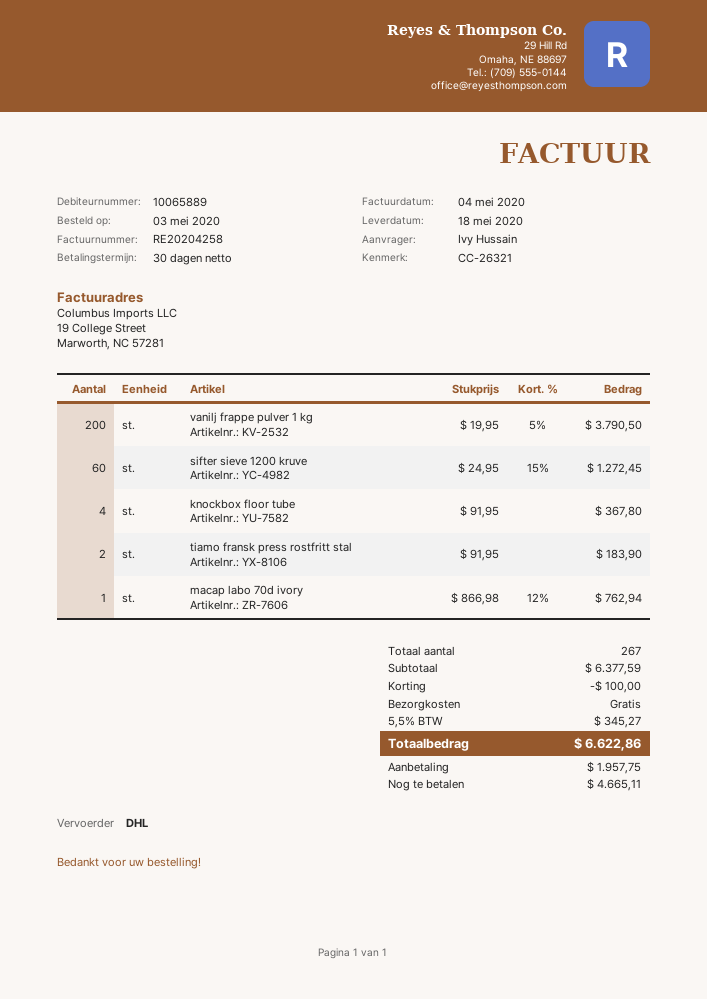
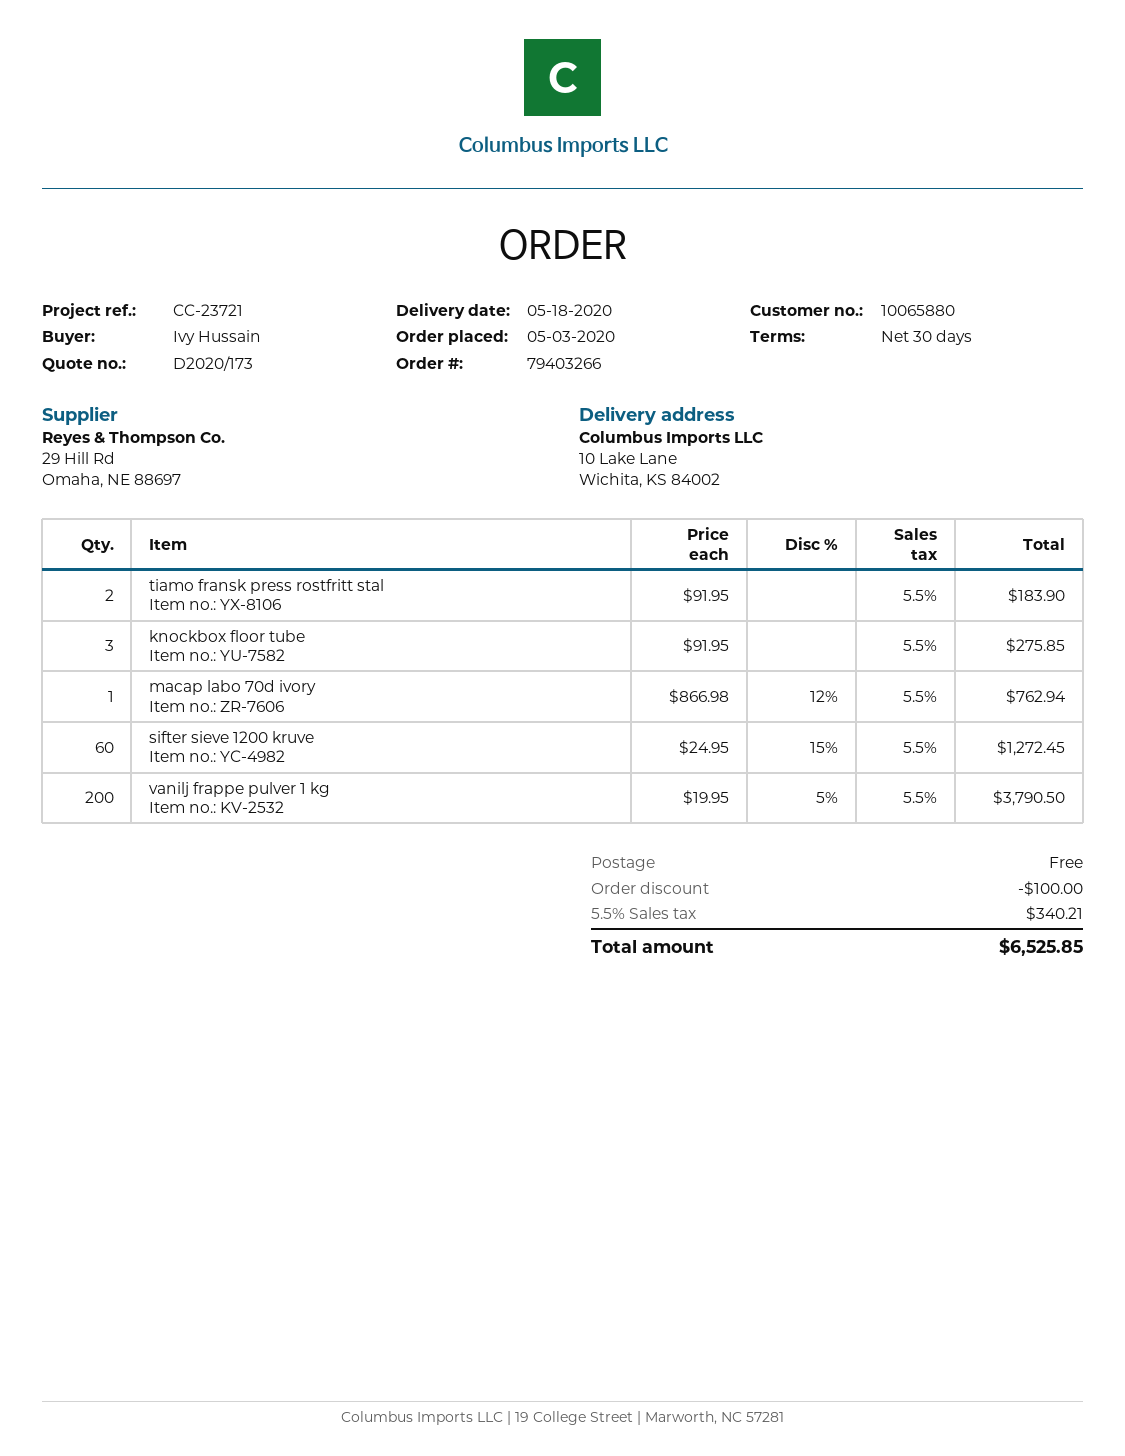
customer number: 10065889 -> 10065880
reference: CC-26321 -> CC-23721
knockbox floor tube: 4 x 91.95 = 367.80 -> 3 x 91.95 = 275.85
tax: 5.5% = 345.27 -> 5.5% = 340.21
total: 6622.86 -> 6525.85

